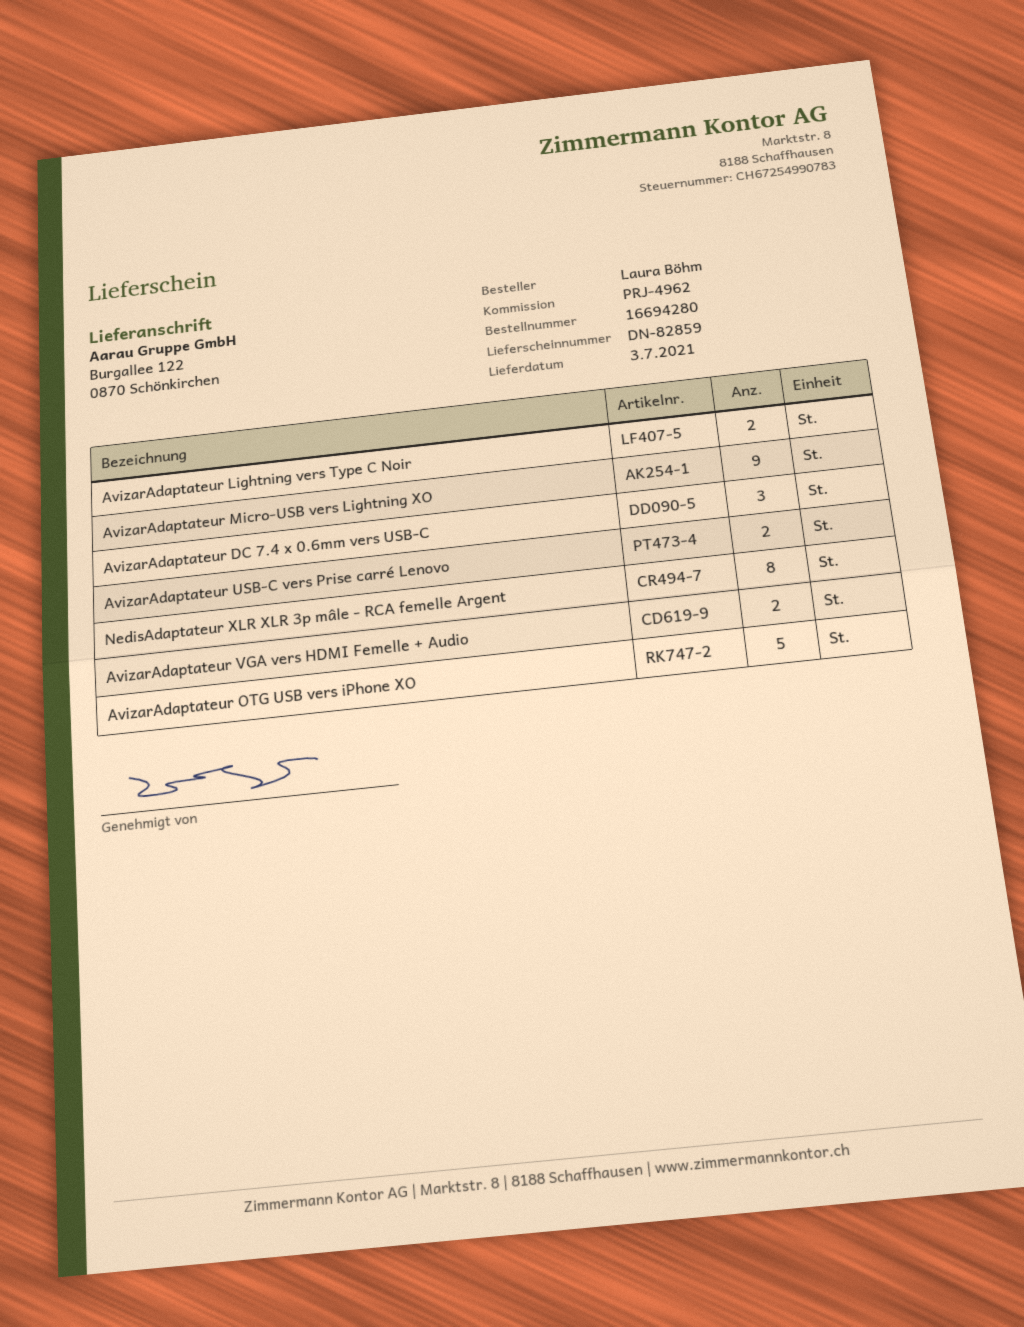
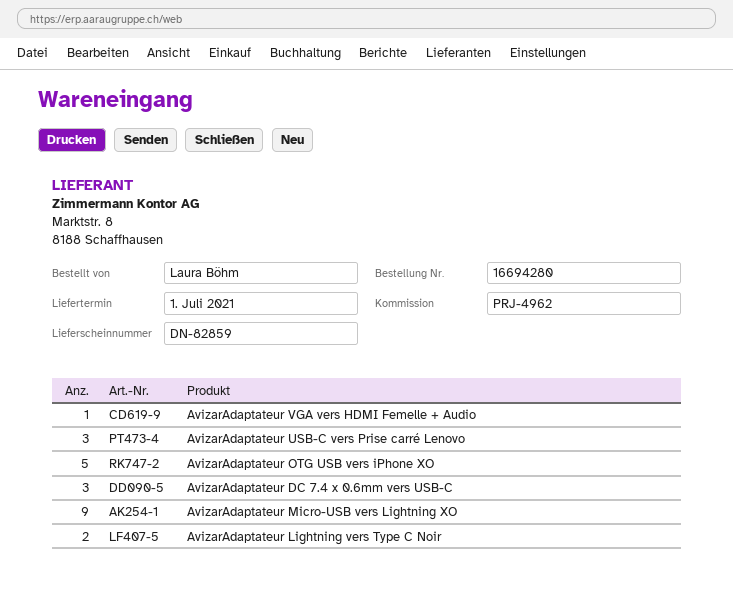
delivery date: 2021-07-03 -> 2021-07-01
AvizarAdaptateur USB-C vers Prise carré Lenovo: 2 -> 3
NedisAdaptateur XLR XLR 3p mâle - RCA femelle Argent: 8 -> none
AvizarAdaptateur VGA vers HDMI Femelle + Audio: 2 -> 1

